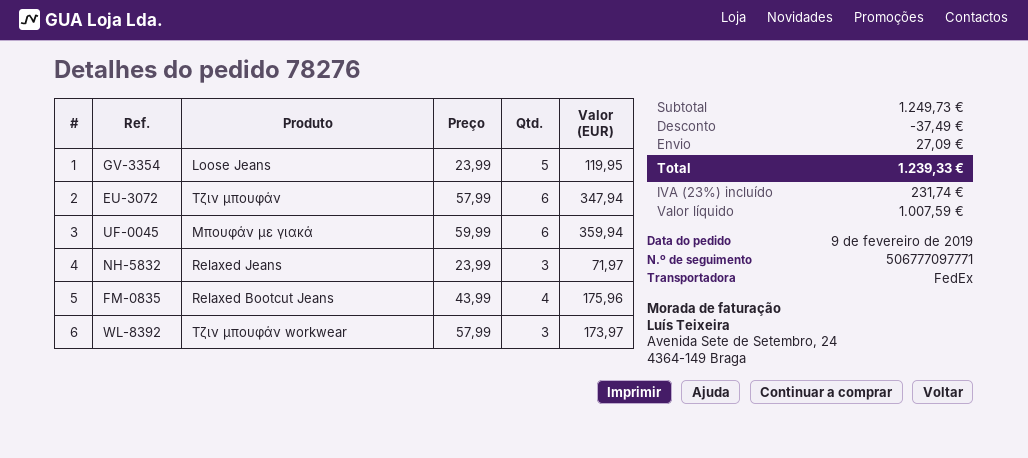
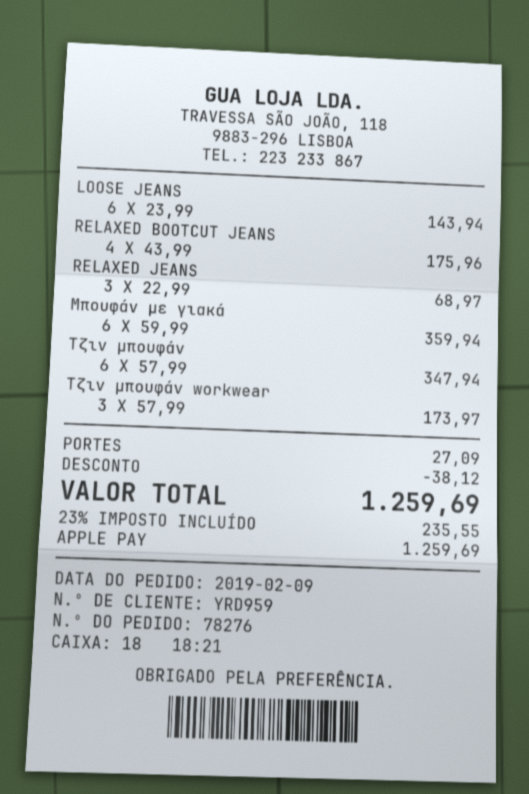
Loose Jeans: 5 x 23.99 = 119.95 -> 6 x 23.99 = 143.94
Relaxed Jeans: 3 x 23.99 = 71.97 -> 3 x 22.99 = 68.97
discount: 37.49 -> 38.12
tax: 23% = 231.74 -> 23% = 235.55
total: 1239.33 -> 1259.69

